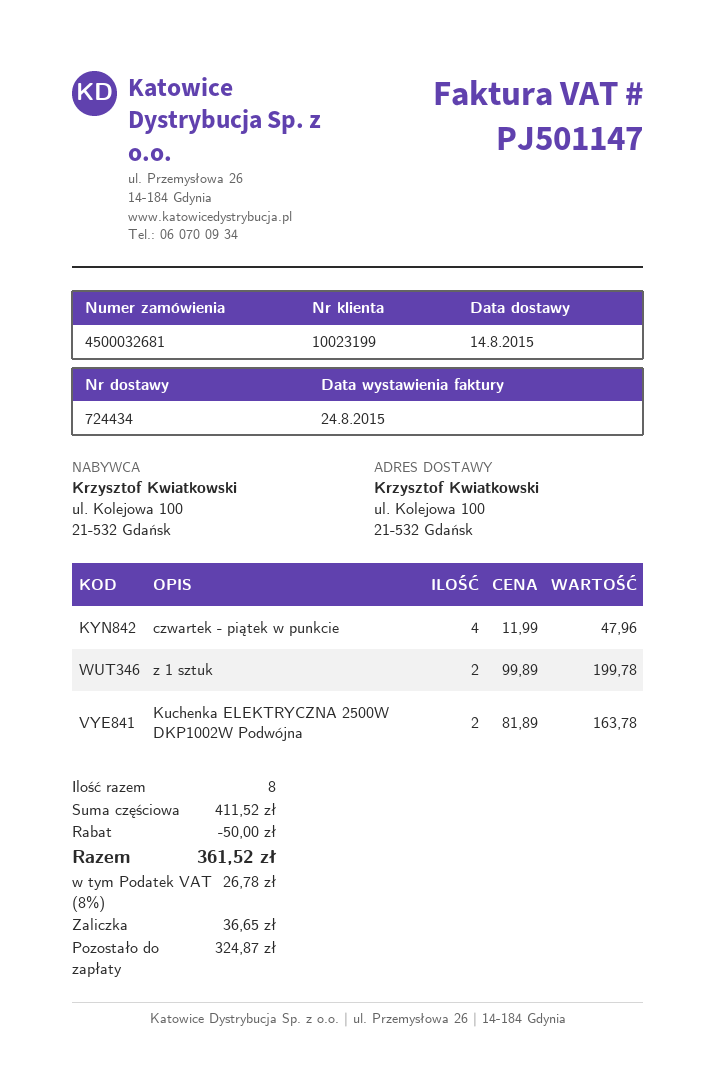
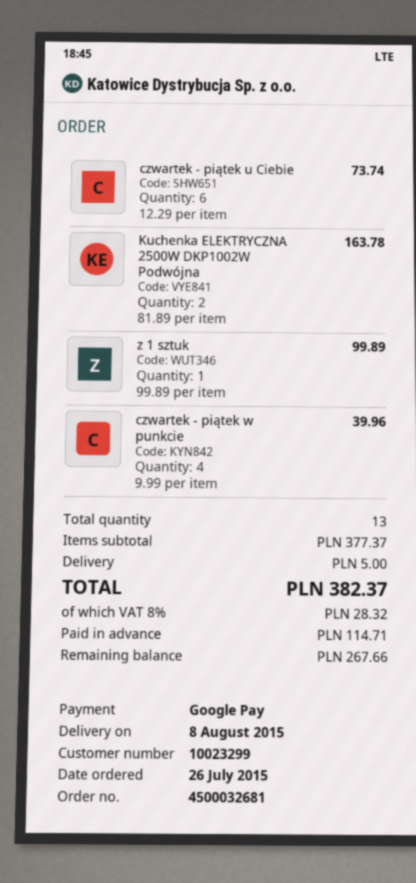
delivery date: 2015-08-14 -> 2015-08-08
customer number: 10023199 -> 10023299
czwartek - piątek w punkcie: 4 x 11.99 = 47.96 -> 4 x 9.99 = 39.96
z 1 sztuk: 2 x 99.89 = 199.78 -> 1 x 99.89 = 99.89
czwartek - piątek u Ciebie: none -> 6 x 12.29 = 73.74
total quantity: 8 -> 13
subtotal: 411.52 -> 377.37
discount: 50.00 -> none
shipping: none -> 5.00
tax: 8% = 26.78 -> 8% = 28.32
total: 361.52 -> 382.37
deposit: 36.65 -> 114.71
balance: 324.87 -> 267.66

